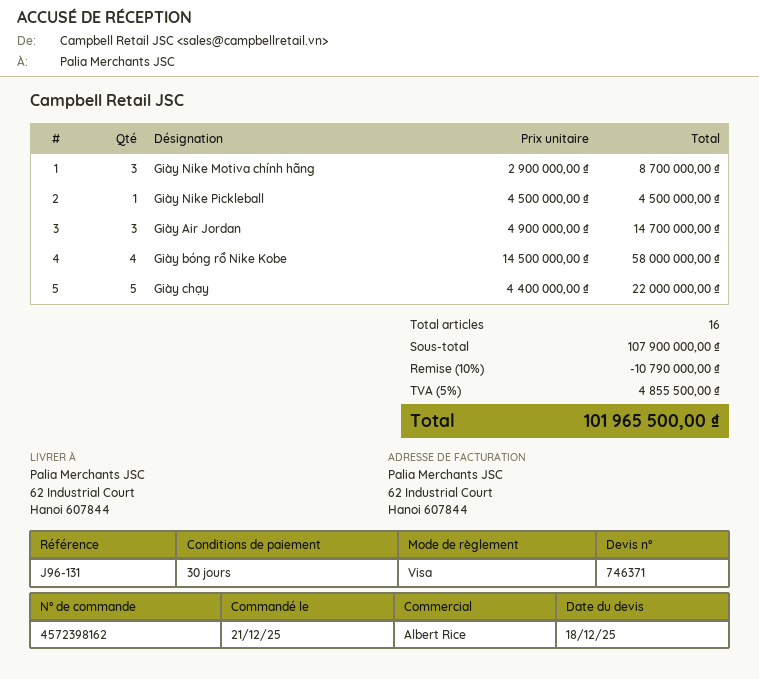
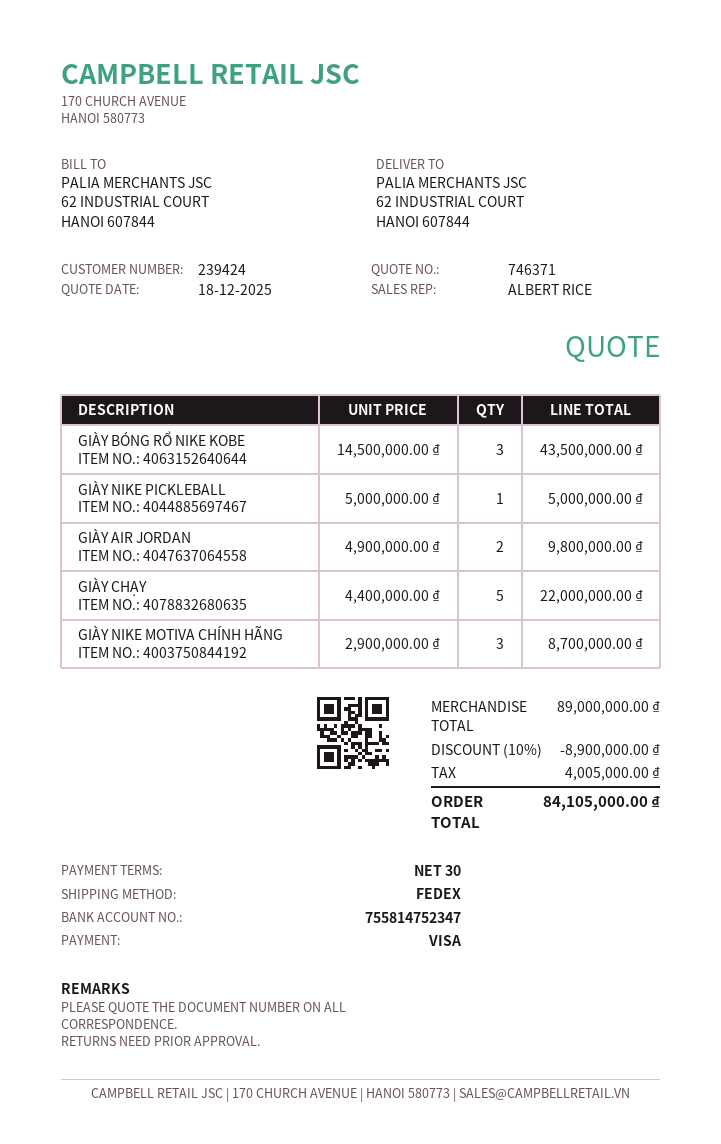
Giày Nike Pickleball: 1 x 4500000.00 = 4500000.00 -> 1 x 5000000.00 = 5000000.00
Giày Air Jordan: 3 x 4900000.00 = 14700000.00 -> 2 x 4900000.00 = 9800000.00
Giày bóng rổ Nike Kobe: 4 x 14500000.00 = 58000000.00 -> 3 x 14500000.00 = 43500000.00
subtotal: 107900000.00 -> 89000000.00
discount: 10% = 10790000.00 -> 10% = 8900000.00
tax: 4855500.00 -> 4005000.00
total: 101965500.00 -> 84105000.00

